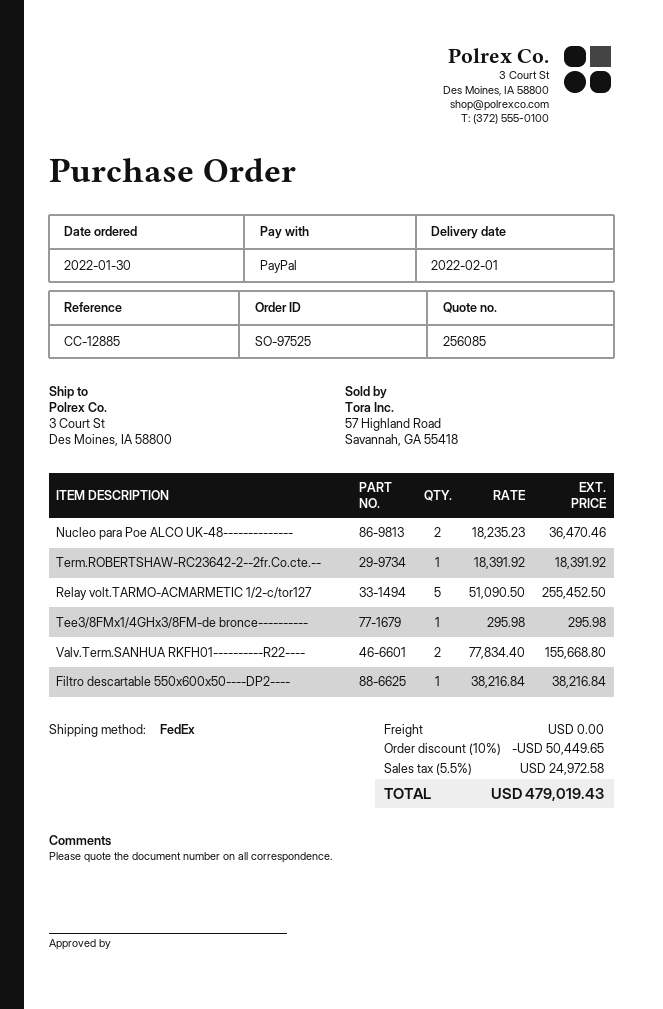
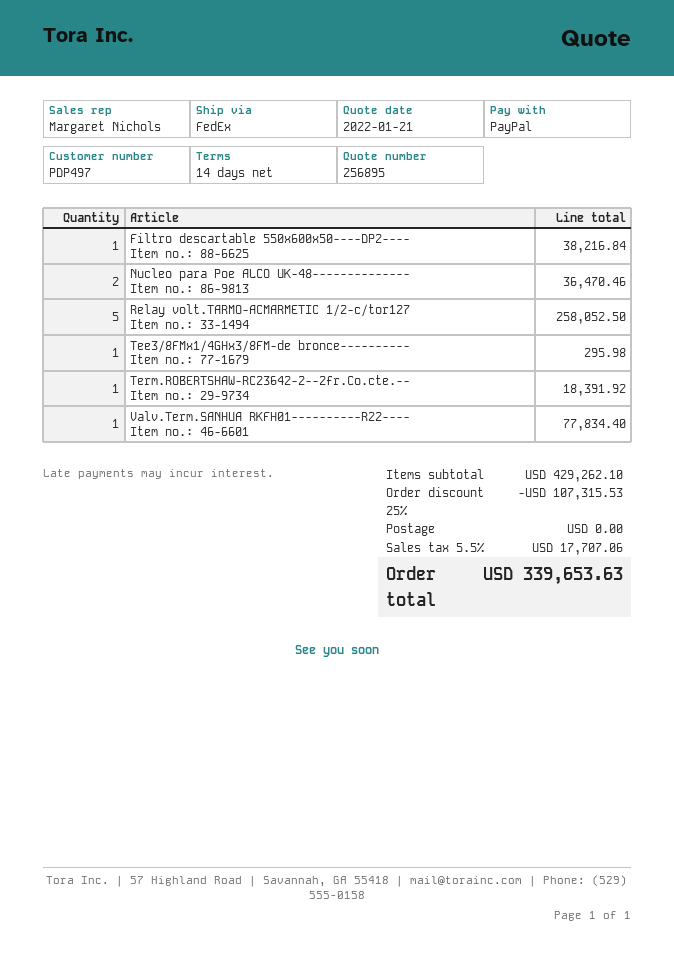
quote number: 256085 -> 256895
Relay volt.TARMO-ACMARMETIC 1/2-c/tor127: 5 for 255452.50 -> 5 for 258052.50
Valv.Term.SANHUA RKFH01----------R22----: 2 for 155668.80 -> 1 for 77834.40
discount: 10% = 50449.65 -> 25% = 107315.53
tax: 5.5% = 24972.58 -> 5.5% = 17707.06
total: 479019.43 -> 339653.63

